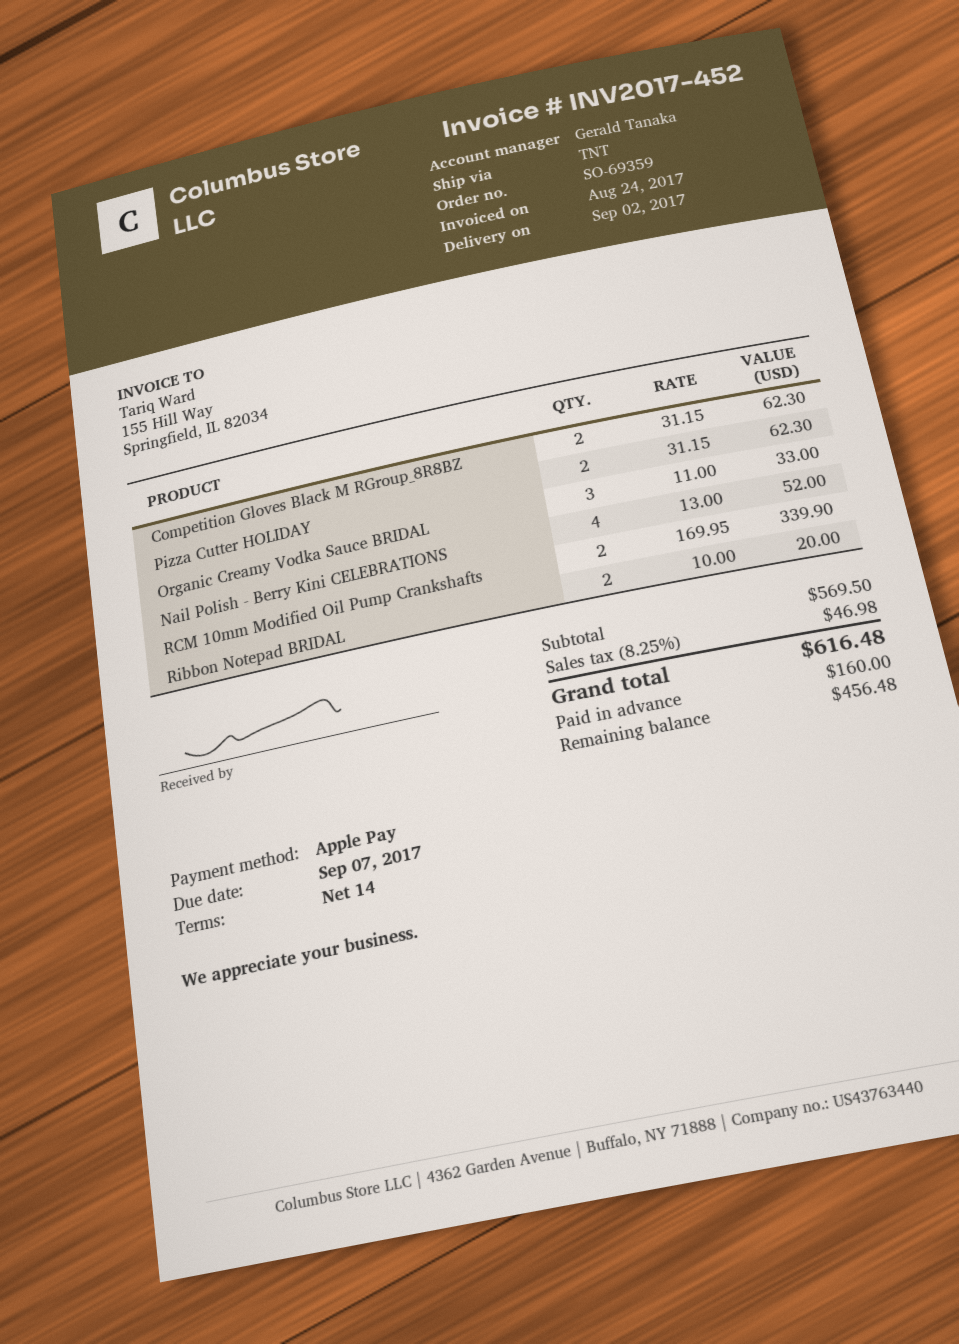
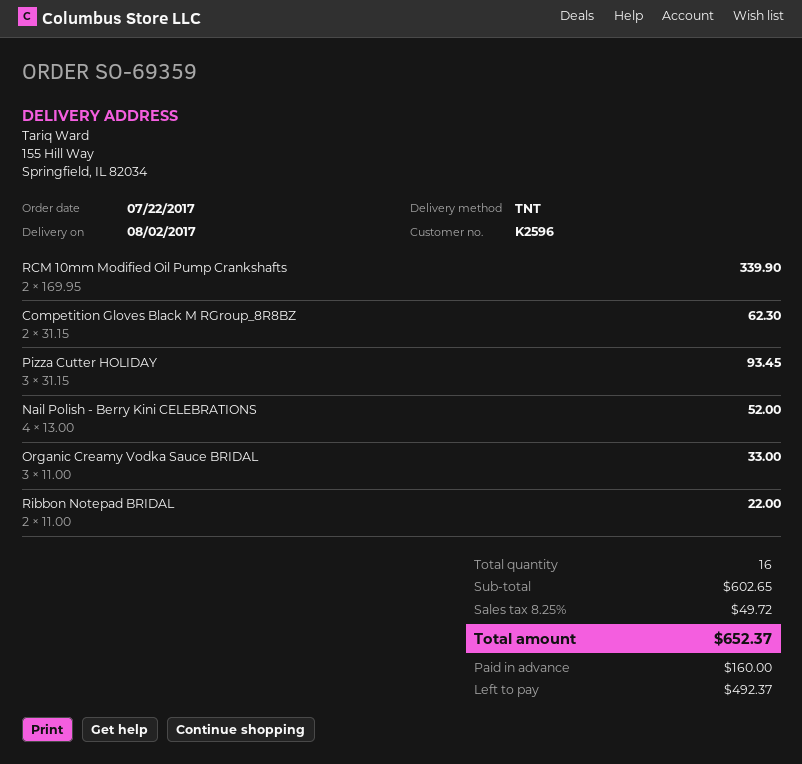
delivery date: 2017-09-02 -> 2017-08-02
Pizza Cutter HOLIDAY: 2 x 31.15 = 62.30 -> 3 x 31.15 = 93.45
Ribbon Notepad BRIDAL: 2 x 10.00 = 20.00 -> 2 x 11.00 = 22.00
subtotal: 569.50 -> 602.65
tax: 8.25% = 46.98 -> 8.25% = 49.72
total: 616.48 -> 652.37
balance: 456.48 -> 492.37

